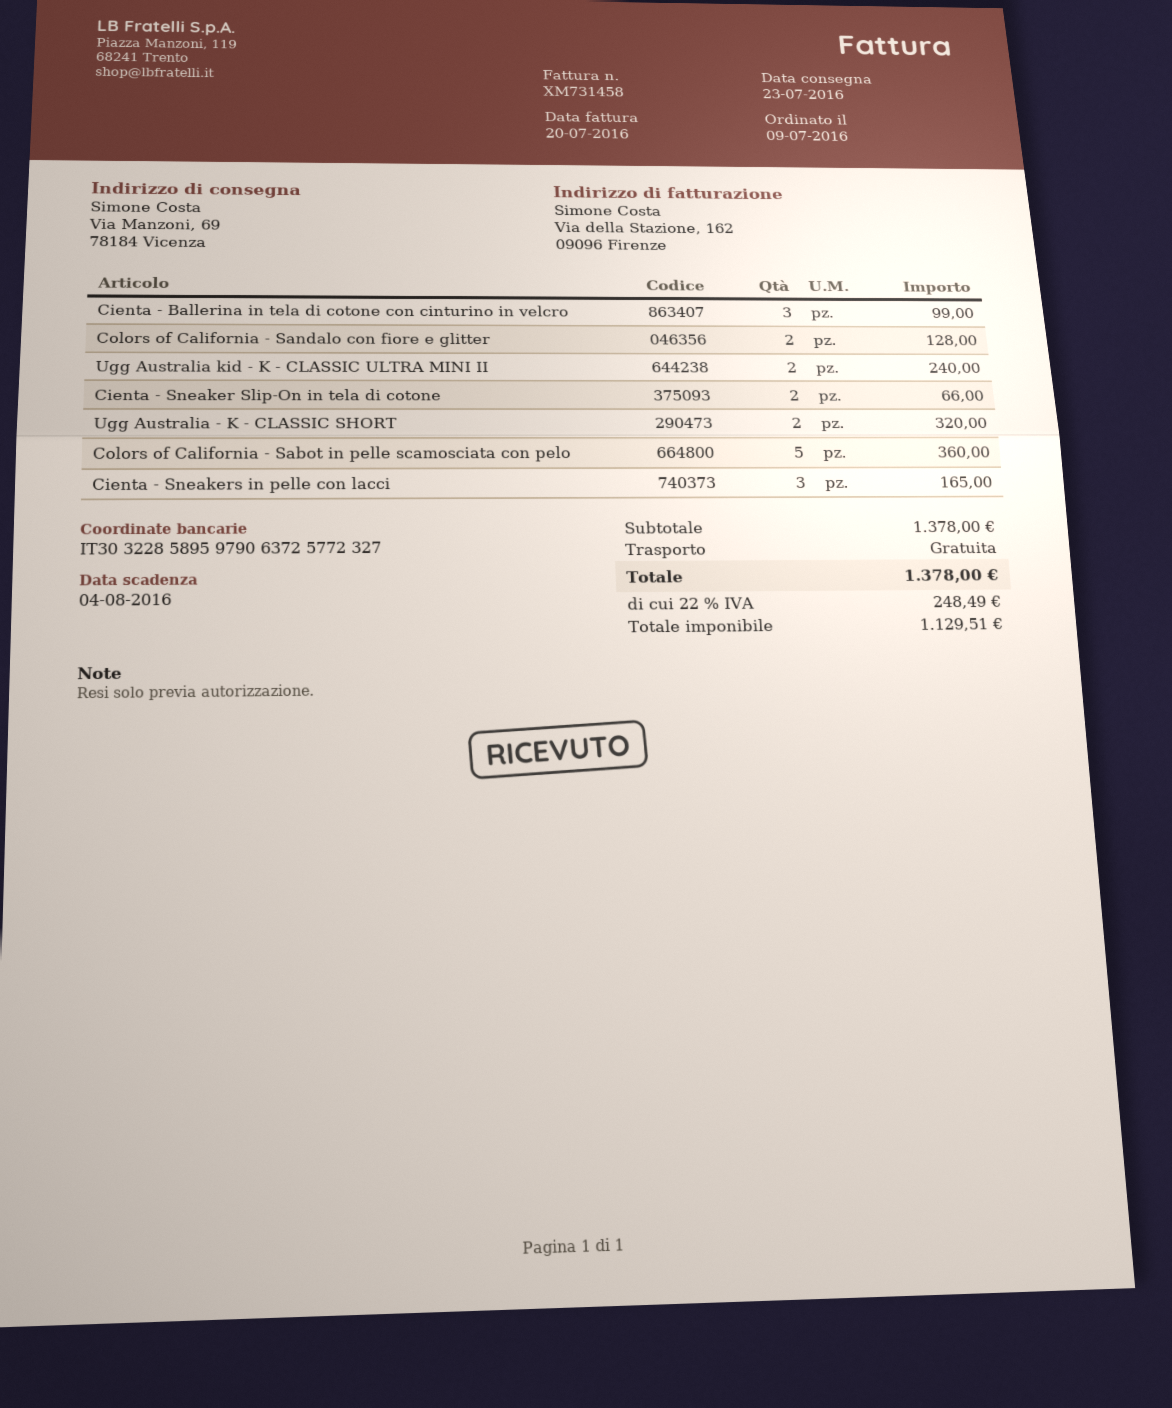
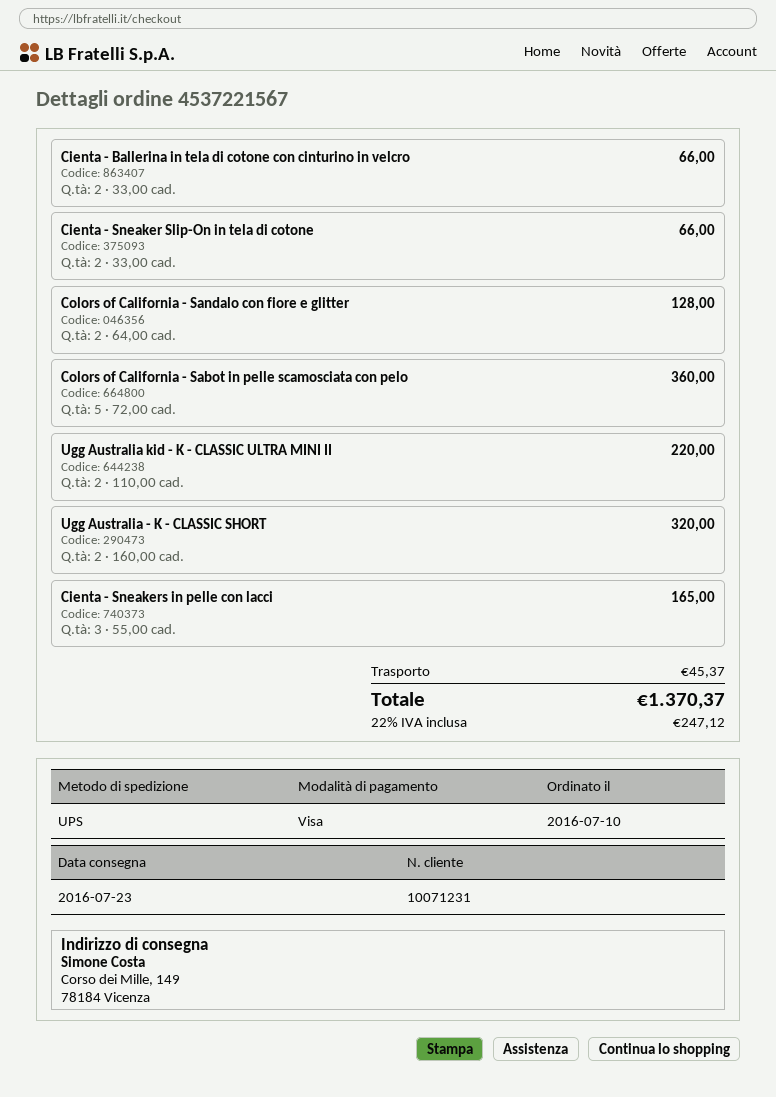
order date: 2016-07-09 -> 2016-07-10
ship to: Via Manzoni, 69, 78184 Vicenza -> Corso dei Mille, 149, 78184 Vicenza
Cienta - Ballerina in tela di cotone con cinturino in velcro: 3 for 99.00 -> 2 for 66.00
Ugg Australia kid - K - CLASSIC ULTRA MINI II: 2 for 240.00 -> 2 for 220.00
shipping: 0.00 -> 45.37
tax: 22% = 248.49 -> 22% = 247.12
total: 1378.00 -> 1370.37

